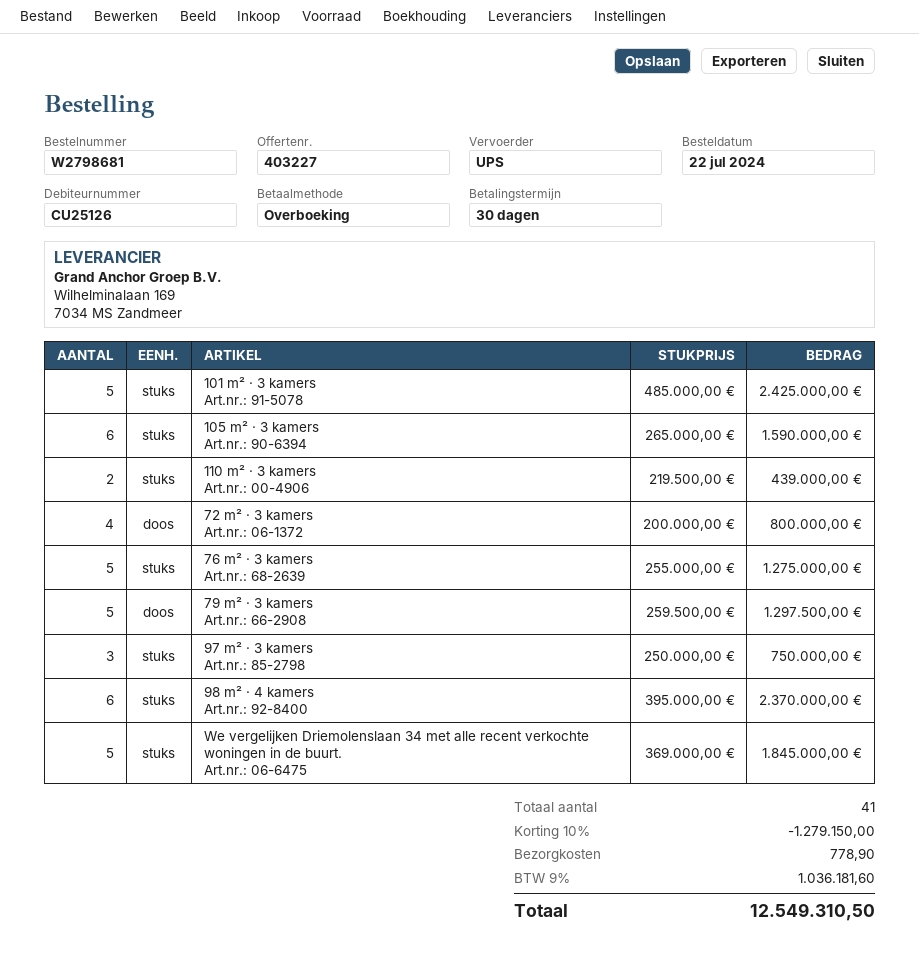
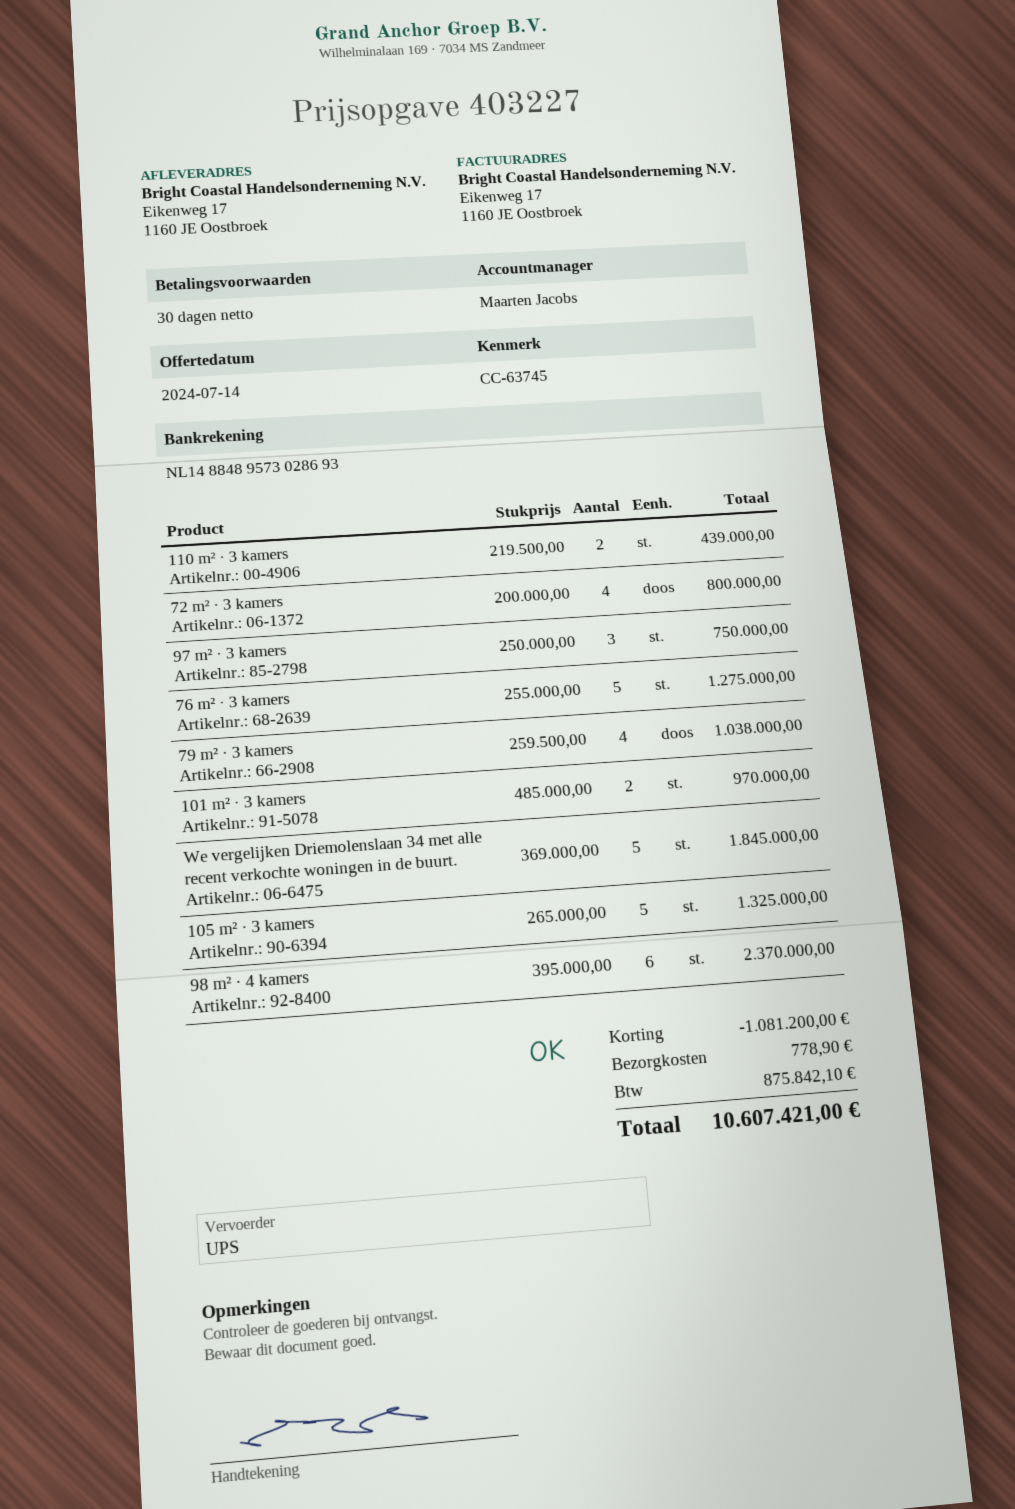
101 m² · 3 kamers: 5 x 485000.00 = 2425000.00 -> 2 x 485000.00 = 970000.00
105 m² · 3 kamers: 6 x 265000.00 = 1590000.00 -> 5 x 265000.00 = 1325000.00
79 m² · 3 kamers: 5 x 259500.00 = 1297500.00 -> 4 x 259500.00 = 1038000.00
discount: 1279150.00 -> 1081200.00
tax: 1036181.60 -> 875842.10
total: 12549310.50 -> 10607421.00

